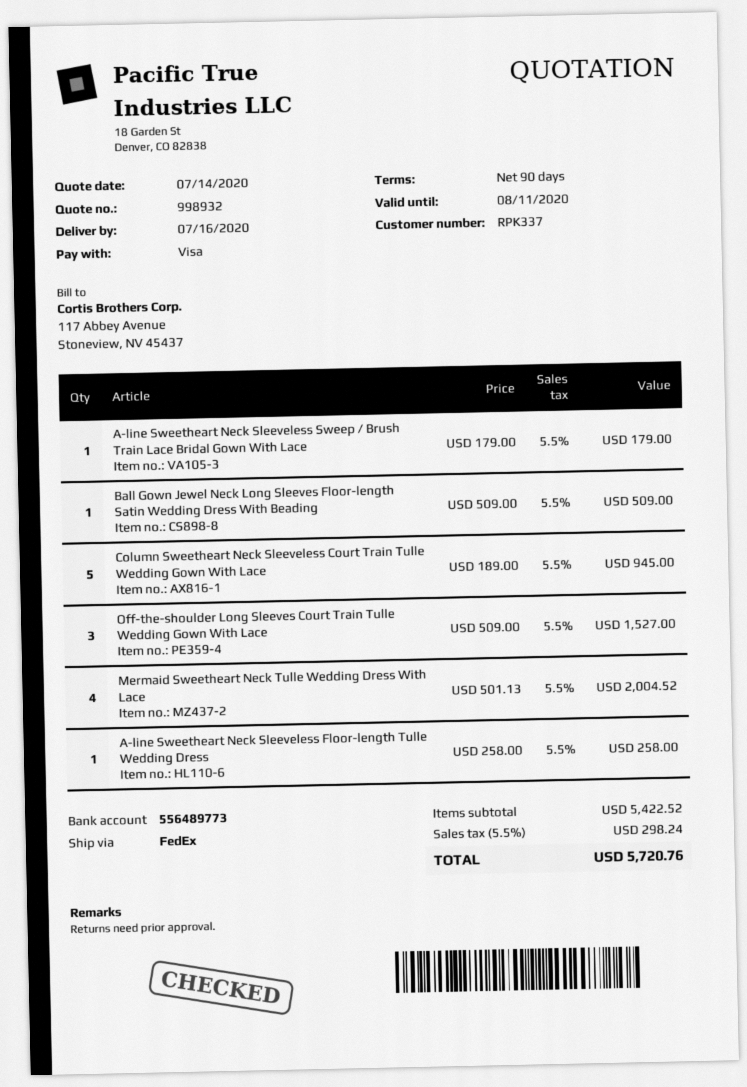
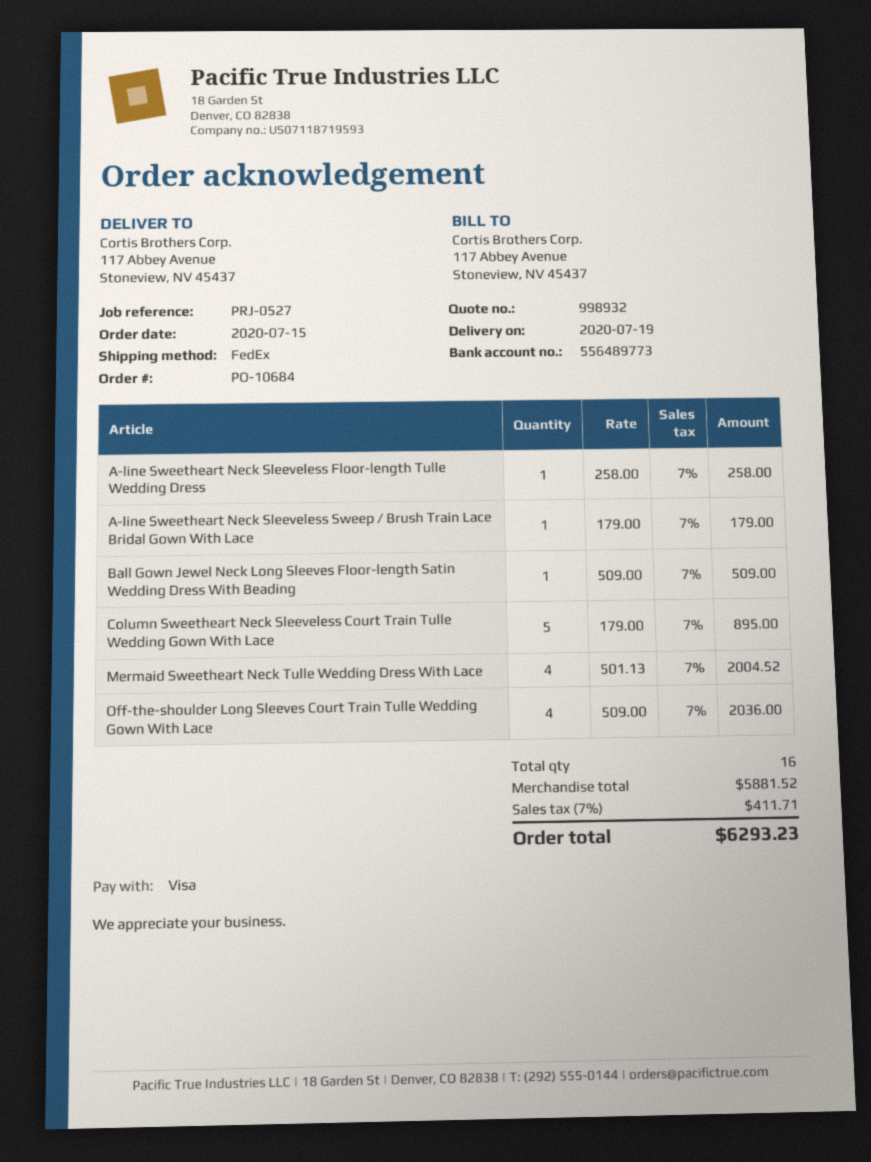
delivery date: 2020-07-16 -> 2020-07-19
Column Sweetheart Neck Sleeveless Court Train Tulle Wedding Gown With Lace: 5 x 189.00 = 945.00 -> 5 x 179.00 = 895.00
Off-the-shoulder Long Sleeves Court Train Tulle Wedding Gown With Lace: 3 x 509.00 = 1527.00 -> 4 x 509.00 = 2036.00
subtotal: 5422.52 -> 5881.52
tax: 5.5% = 298.24 -> 7% = 411.71
total: 5720.76 -> 6293.23

